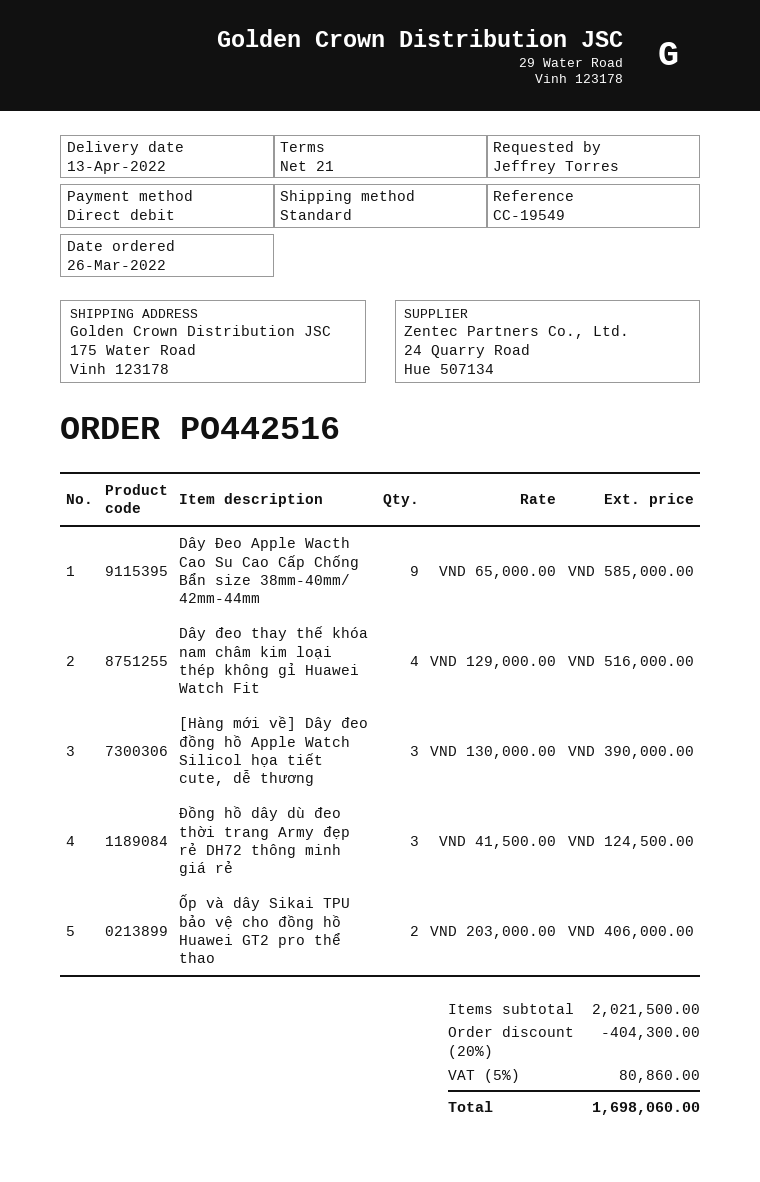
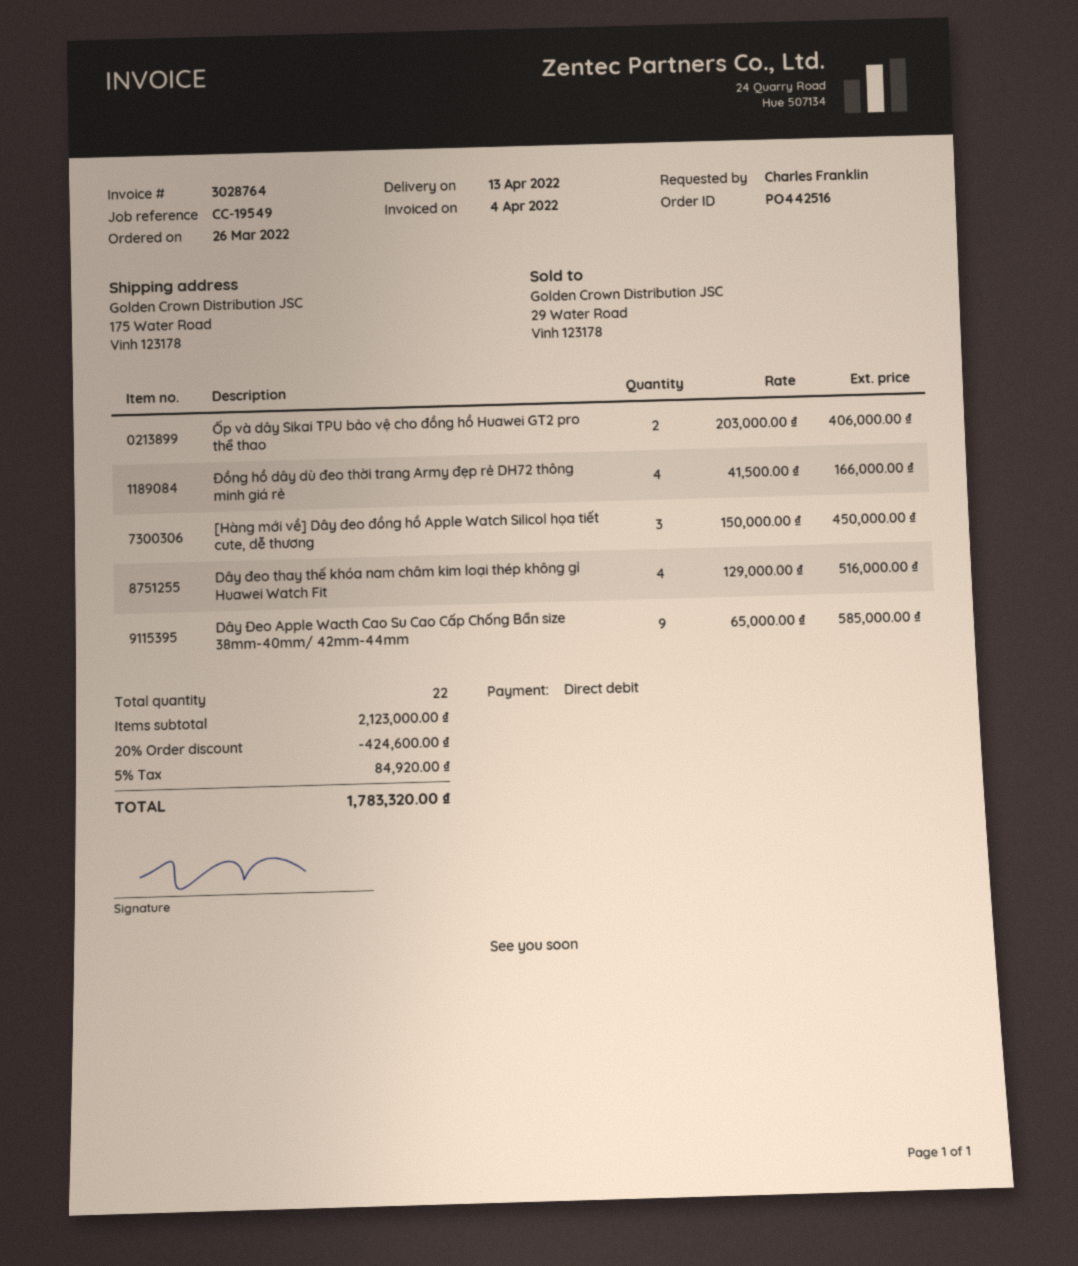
ordered by: Jeffrey Torres -> Charles Franklin
[Hàng mới về] Dây đeo đồng hồ Apple Watch Silicol họa tiết cute, dễ thương: 3 x 130000.00 = 390000.00 -> 3 x 150000.00 = 450000.00
Đồng hồ dây dù đeo thời trang Army đẹp rẻ DH72 thông minh giá rẻ: 3 x 41500.00 = 124500.00 -> 4 x 41500.00 = 166000.00
subtotal: 2021500.00 -> 2123000.00
discount: 20% = 404300.00 -> 20% = 424600.00
tax: 5% = 80860.00 -> 5% = 84920.00
total: 1698060.00 -> 1783320.00

